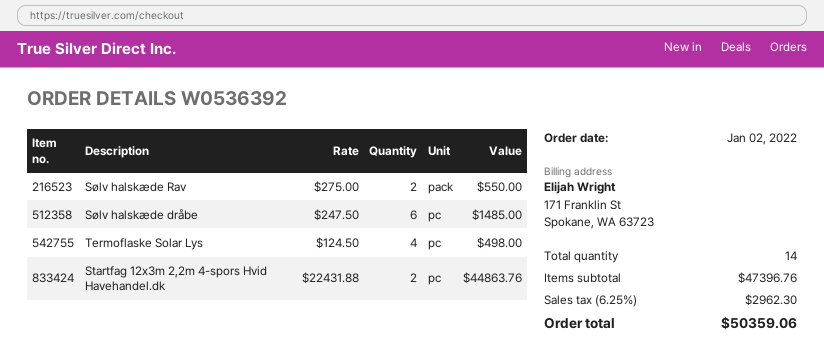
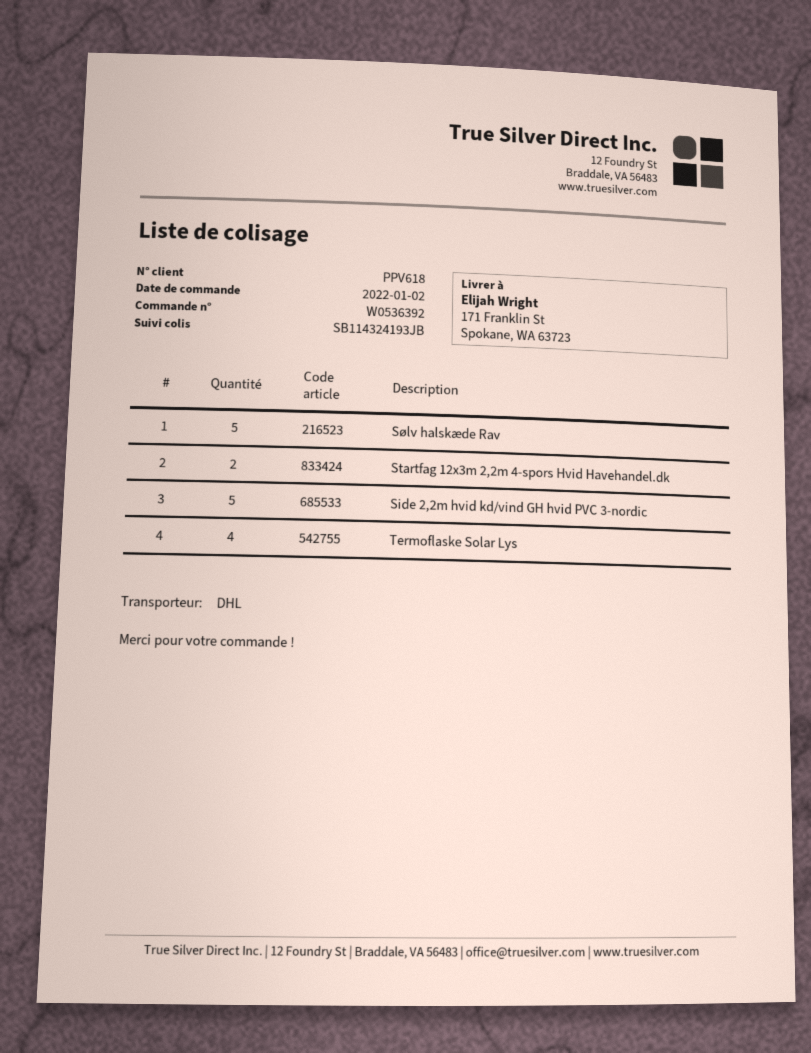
Sølv halskæde Rav: 2 -> 5
Sølv halskæde dråbe: 6 -> none
Side 2,2m hvid kd/vind GH hvid PVC 3-nordic: none -> 5

